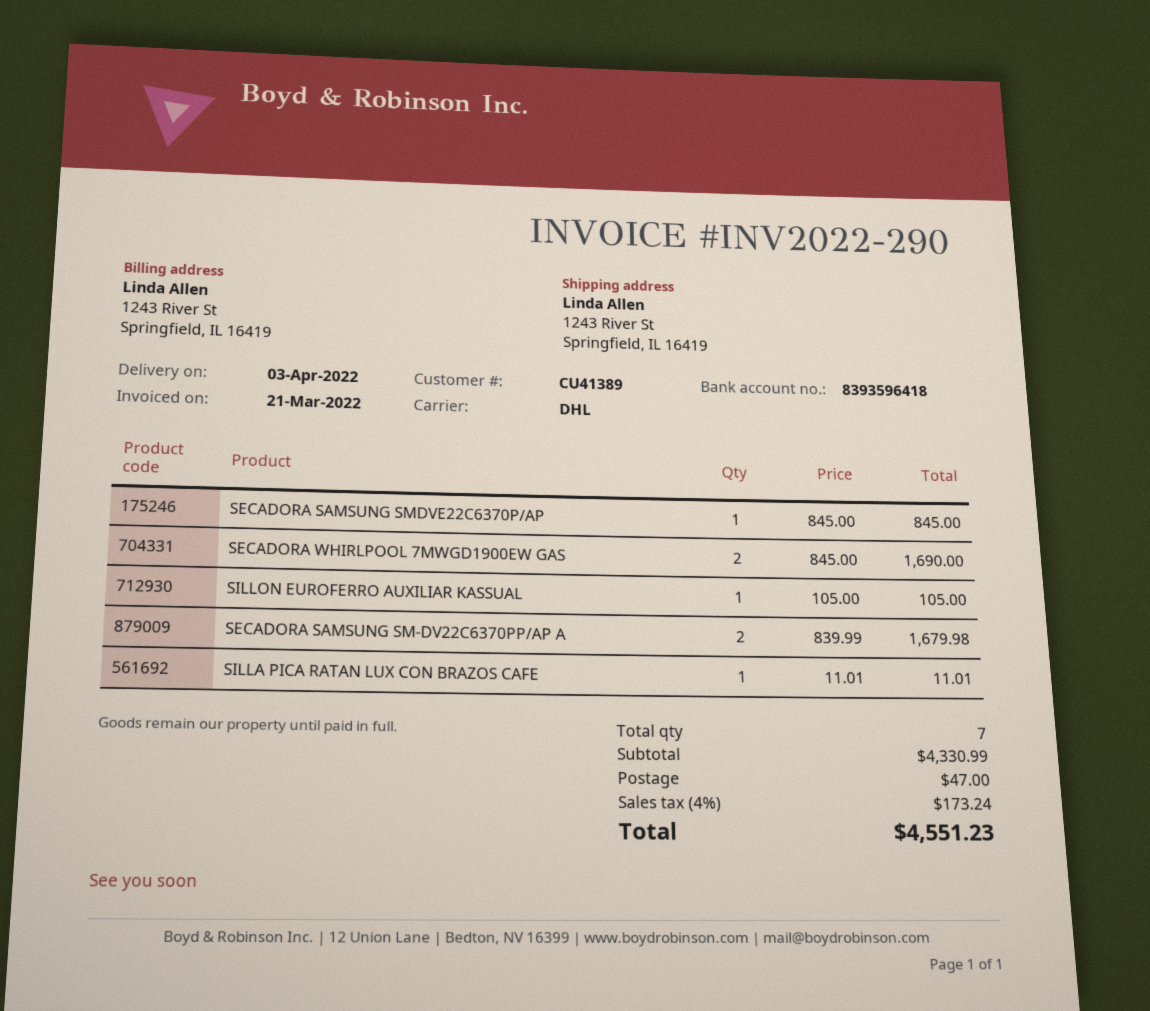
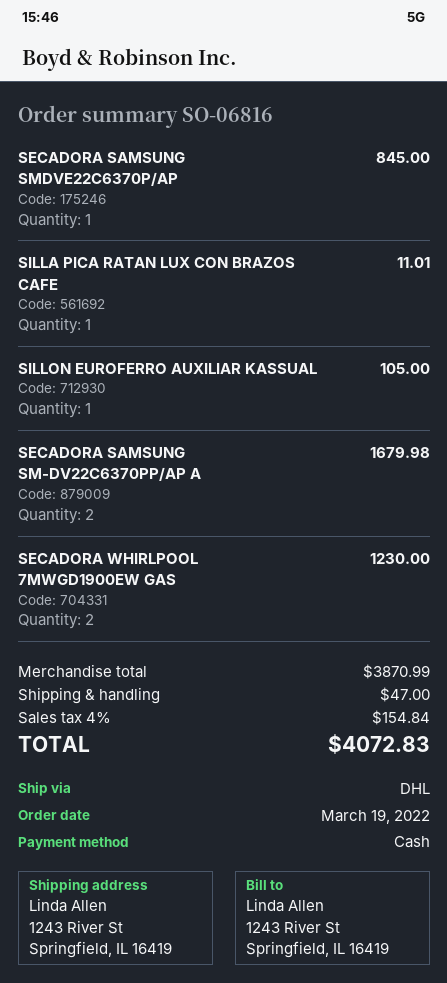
SECADORA WHIRLPOOL 7MWGD1900EW GAS: 2 for 1690.00 -> 2 for 1230.00
subtotal: 4330.99 -> 3870.99
tax: 4% = 173.24 -> 4% = 154.84
total: 4551.23 -> 4072.83

